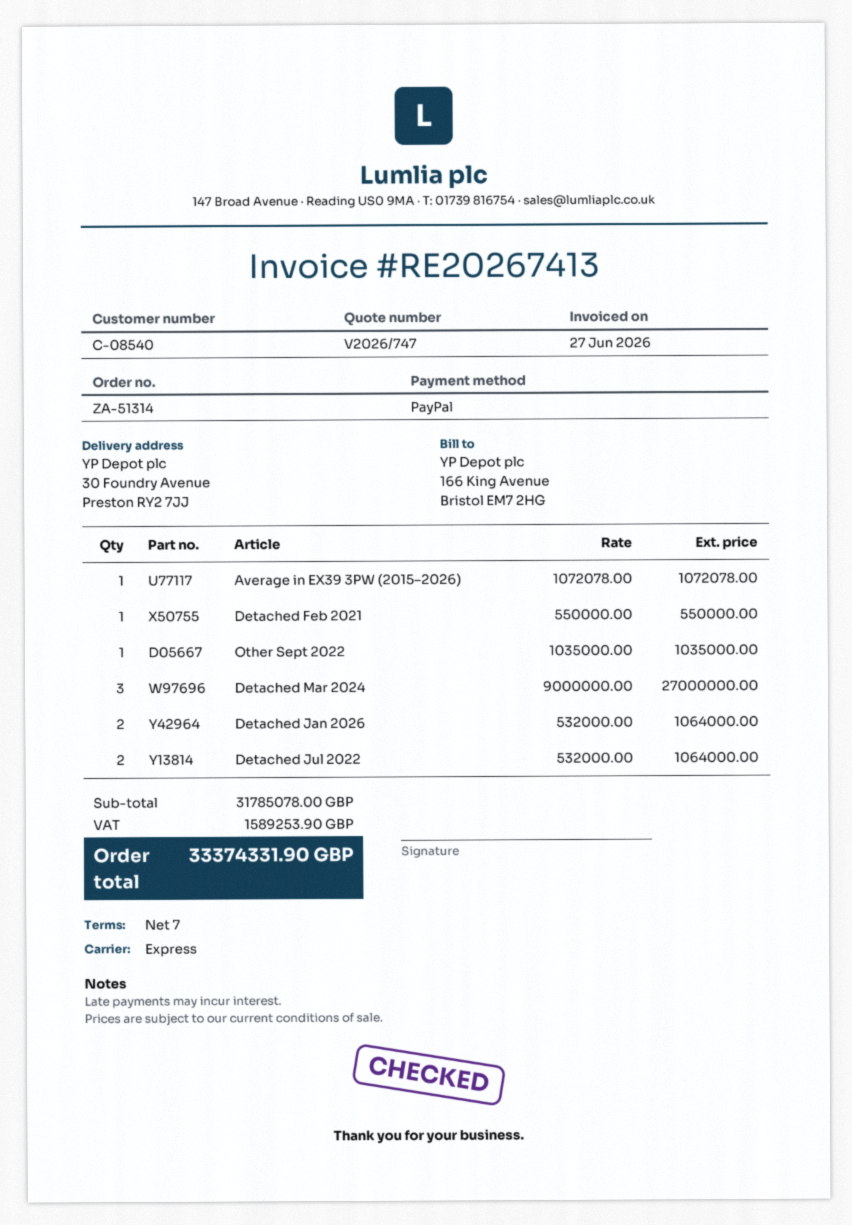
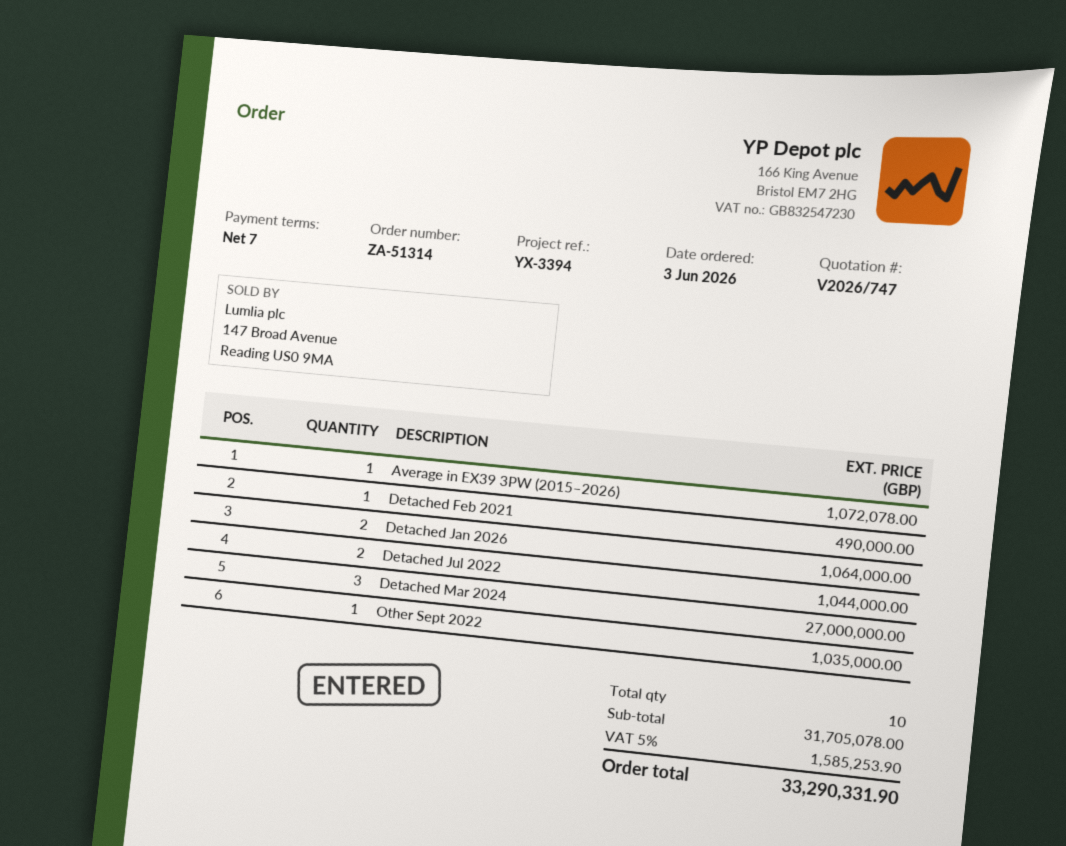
Detached Feb 2021: 1 for 550000.00 -> 1 for 490000.00
Detached Jul 2022: 2 for 1064000.00 -> 2 for 1044000.00
subtotal: 31785078.00 -> 31705078.00
tax: 1589253.90 -> 1585253.90
total: 33374331.90 -> 33290331.90

